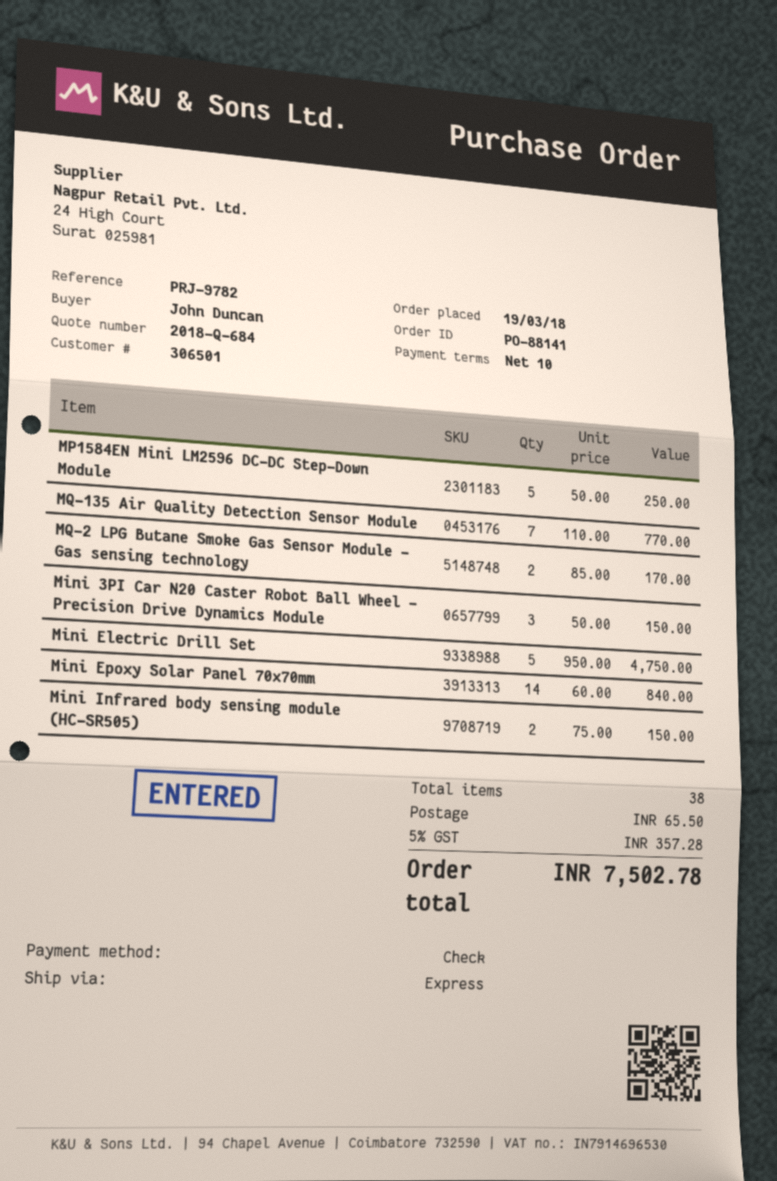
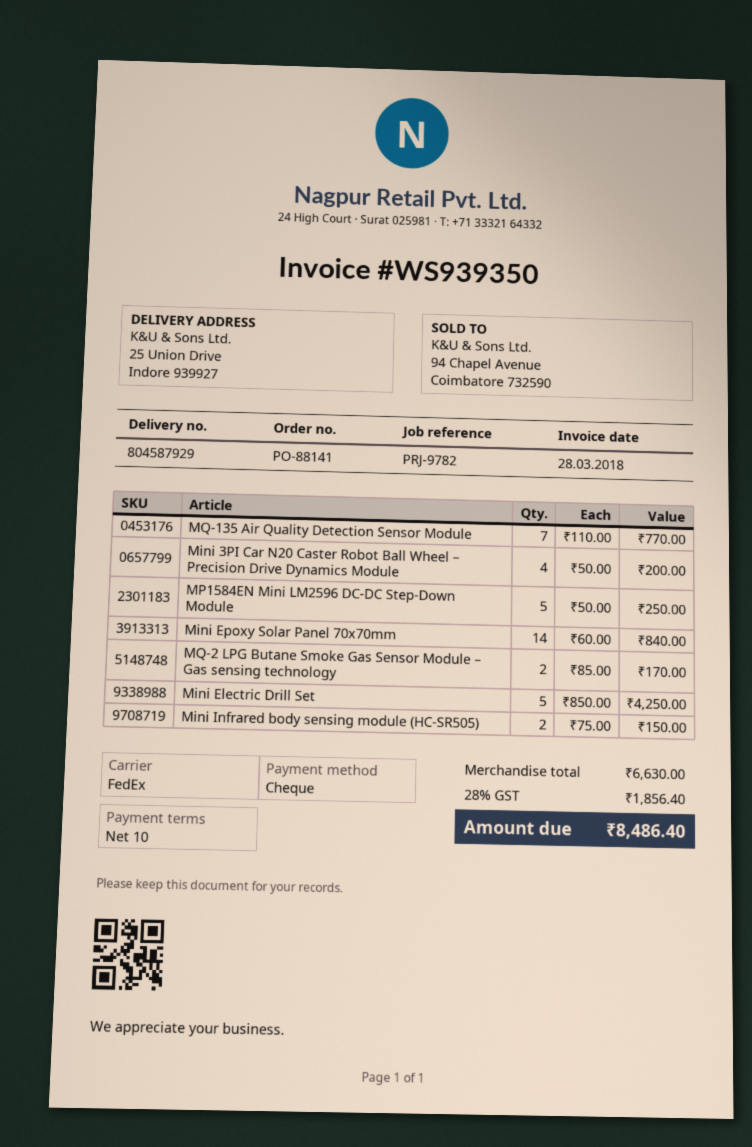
shipping method: express -> FedEx
Mini 3PI Car N20 Caster Robot Ball Wheel – Precision Drive Dynamics Module: 3 x 50.00 = 150.00 -> 4 x 50.00 = 200.00
Mini Electric Drill Set: 5 x 950.00 = 4750.00 -> 5 x 850.00 = 4250.00
shipping: 65.50 -> none
tax: 5% = 357.28 -> 28% = 1856.40
total: 7502.78 -> 8486.40

